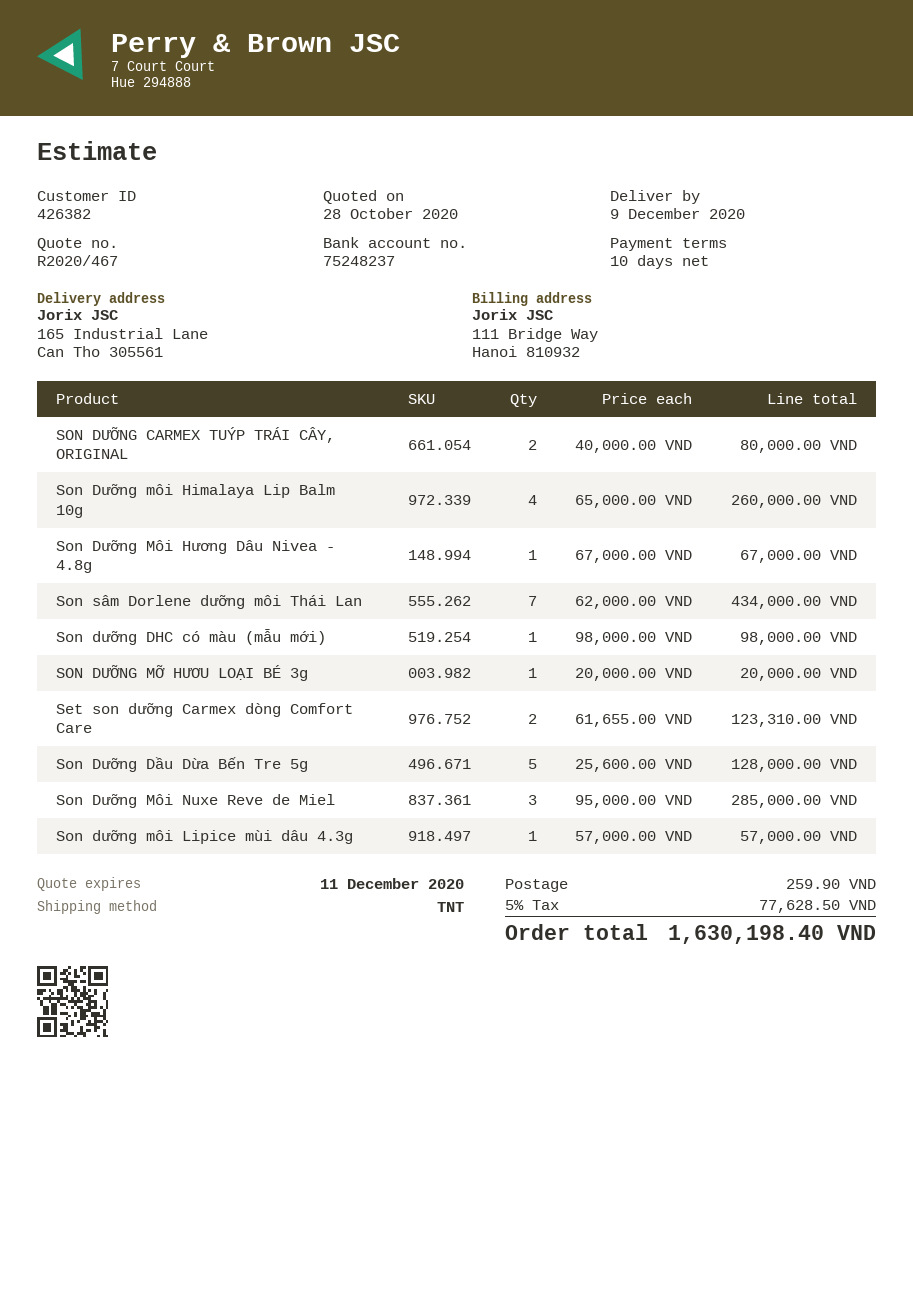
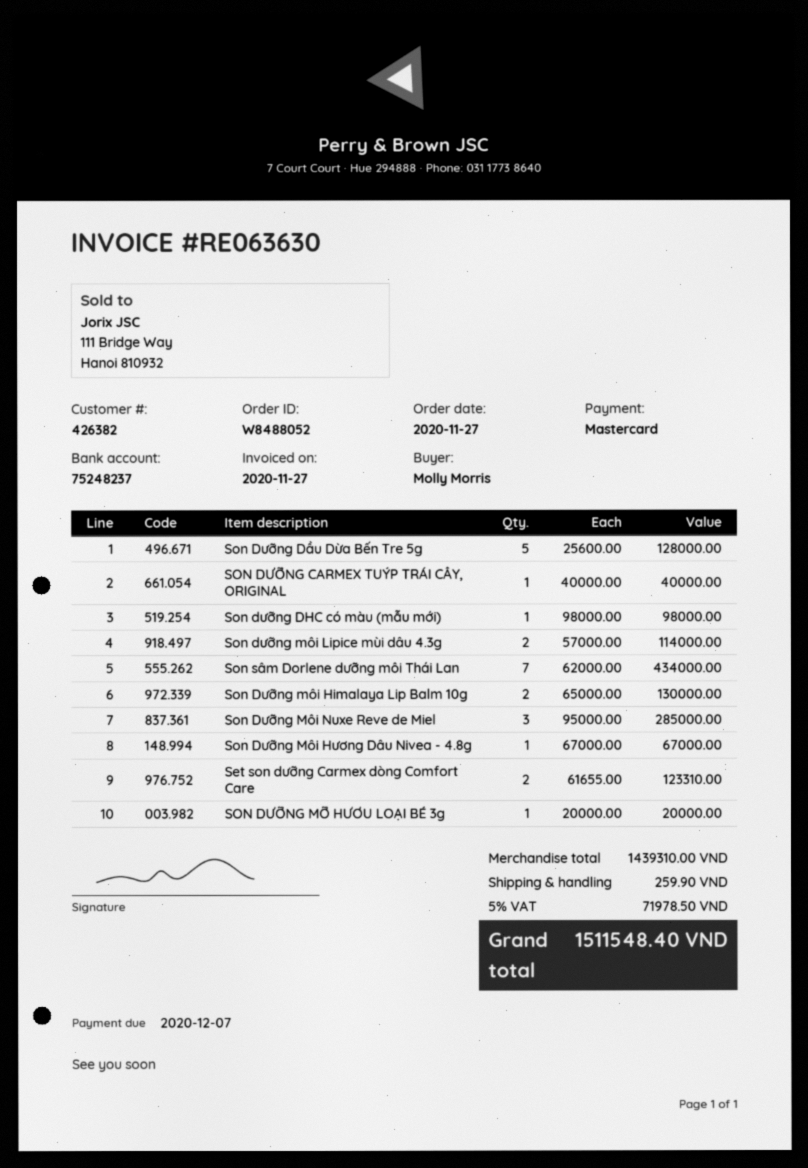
SON DƯỠNG CARMEX TUÝP TRÁI CÂY, ORIGINAL: 2 x 40000.00 = 80000.00 -> 1 x 40000.00 = 40000.00
Son Dưỡng môi Himalaya Lip Balm 10g: 4 x 65000.00 = 260000.00 -> 2 x 65000.00 = 130000.00
Son dưỡng môi Lipice mùi dâu 4.3g: 1 x 57000.00 = 57000.00 -> 2 x 57000.00 = 114000.00
tax: 5% = 77628.50 -> 5% = 71978.50
total: 1630198.40 -> 1511548.40

